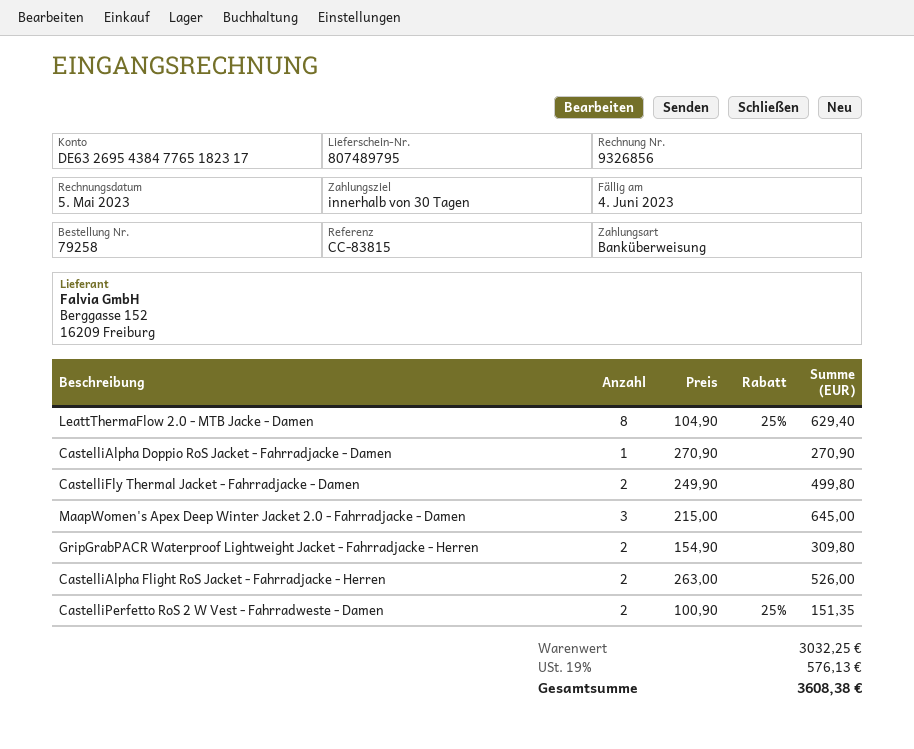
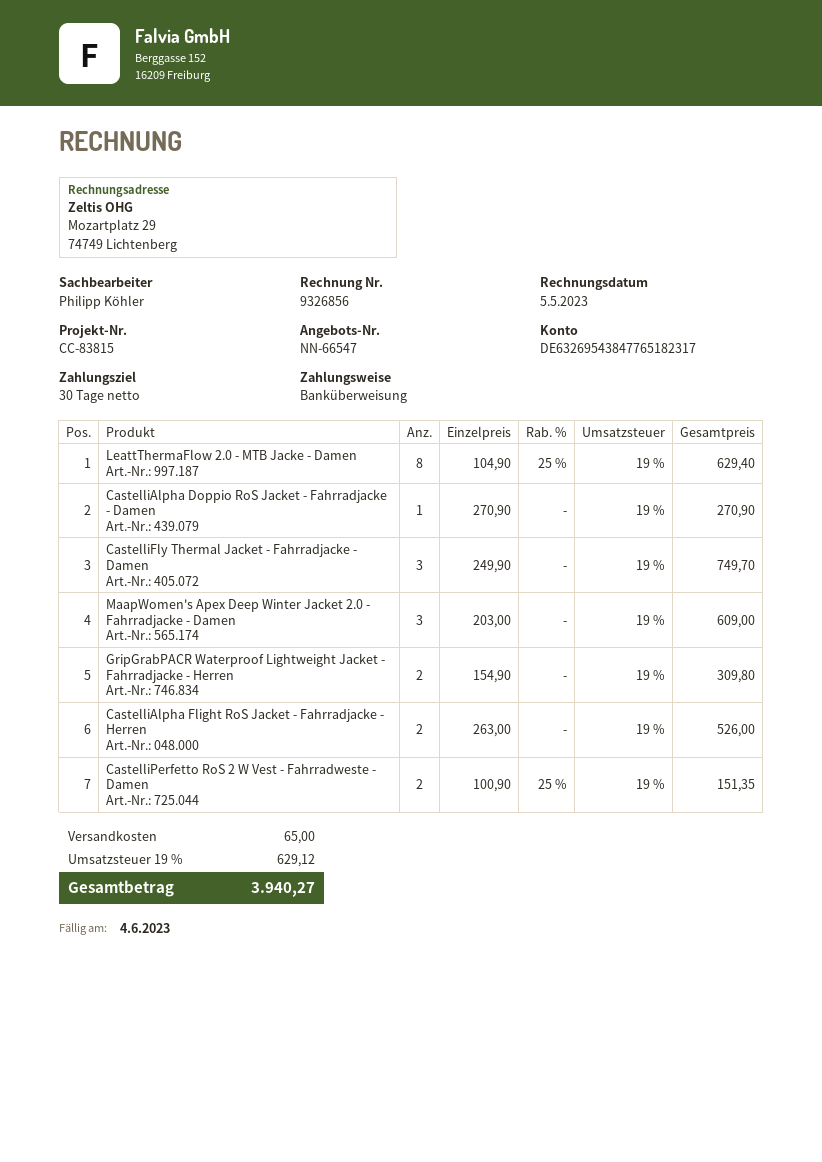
CastelliFly Thermal Jacket - Fahrradjacke - Damen: 2 x 249.90 = 499.80 -> 3 x 249.90 = 749.70
MaapWomen's Apex Deep Winter Jacket 2.0 - Fahrradjacke - Damen: 3 x 215.00 = 645.00 -> 3 x 203.00 = 609.00
shipping: none -> 65.00
tax: 19% = 576.13 -> 19% = 629.12
total: 3608.38 -> 3940.27

